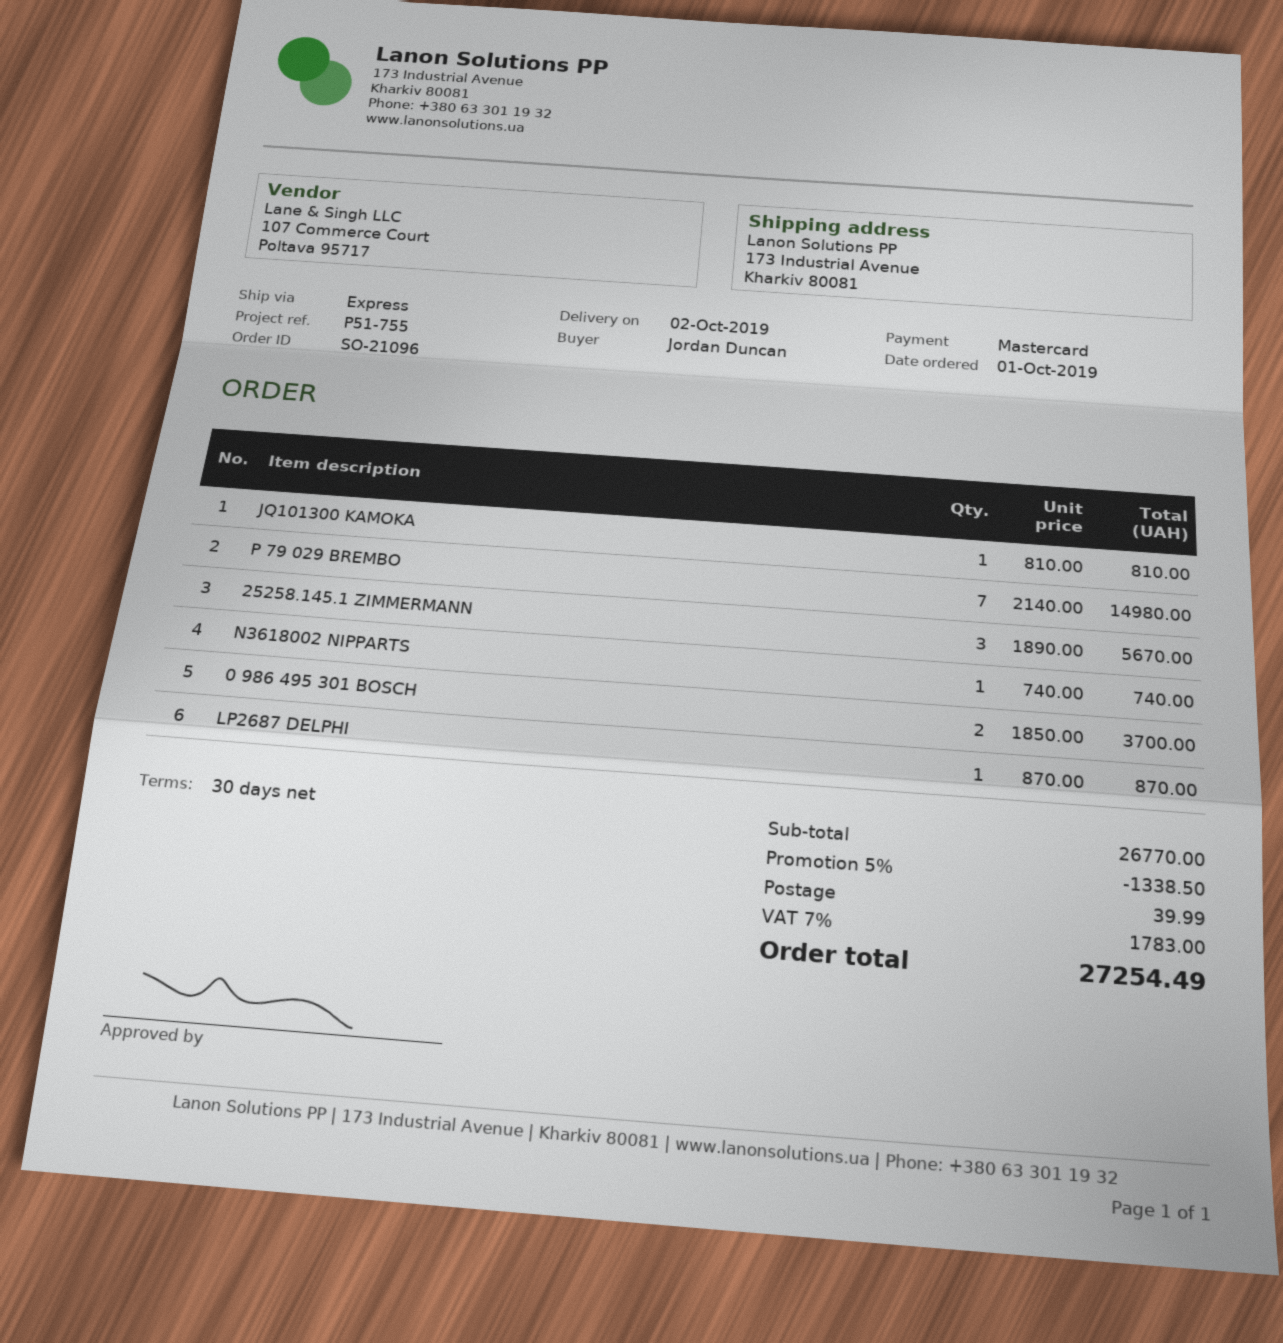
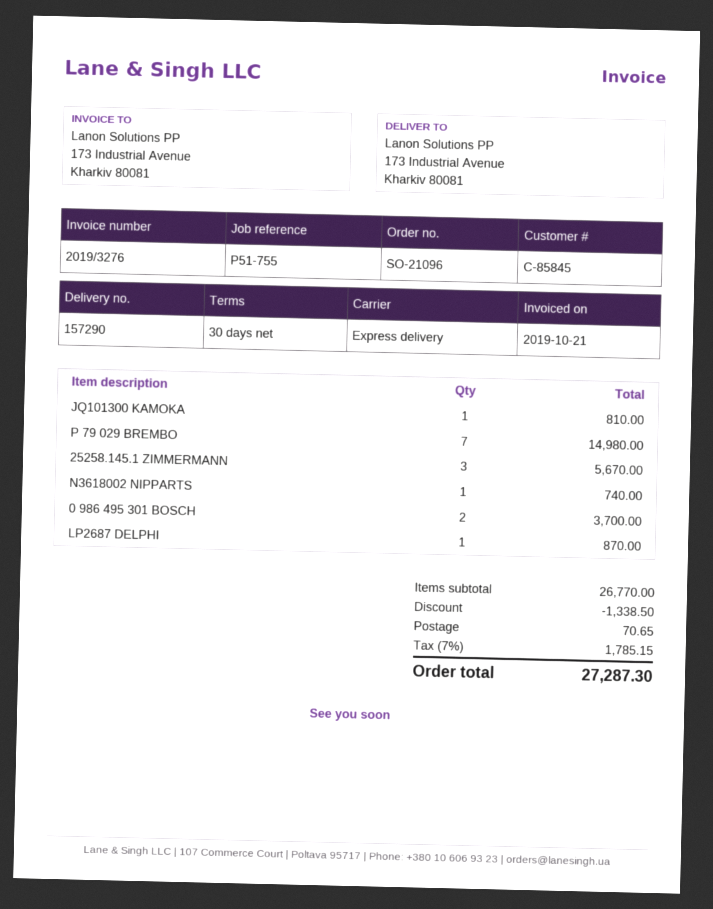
shipping: 39.99 -> 70.65
tax: 7% = 1783.00 -> 7% = 1785.15
total: 27254.49 -> 27287.30

